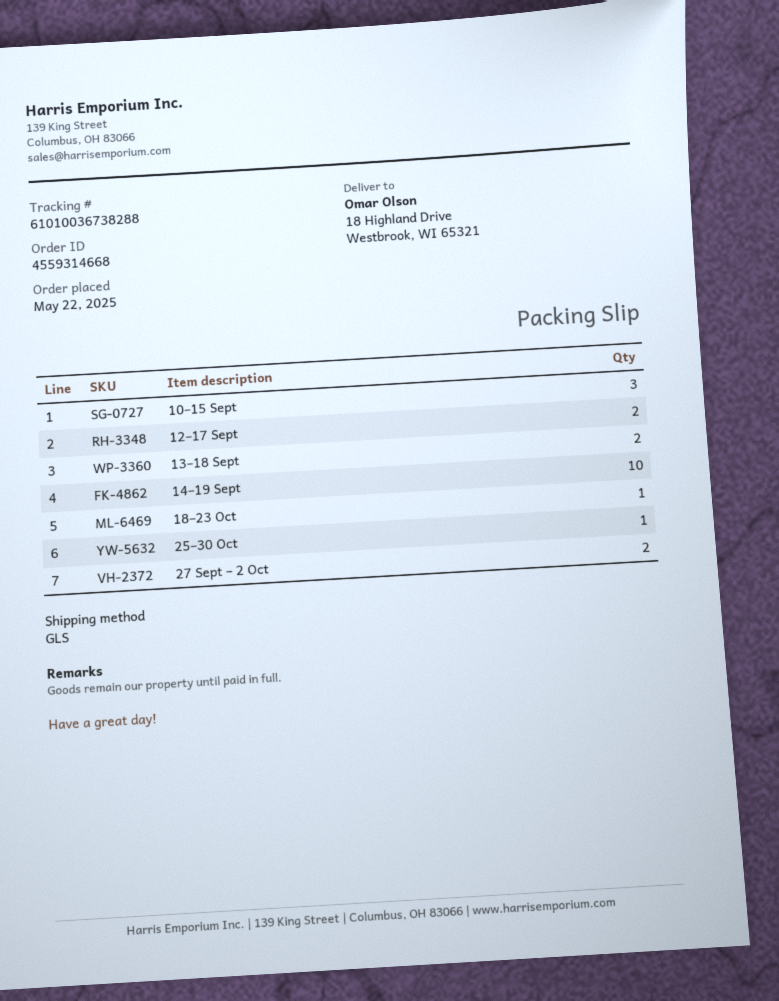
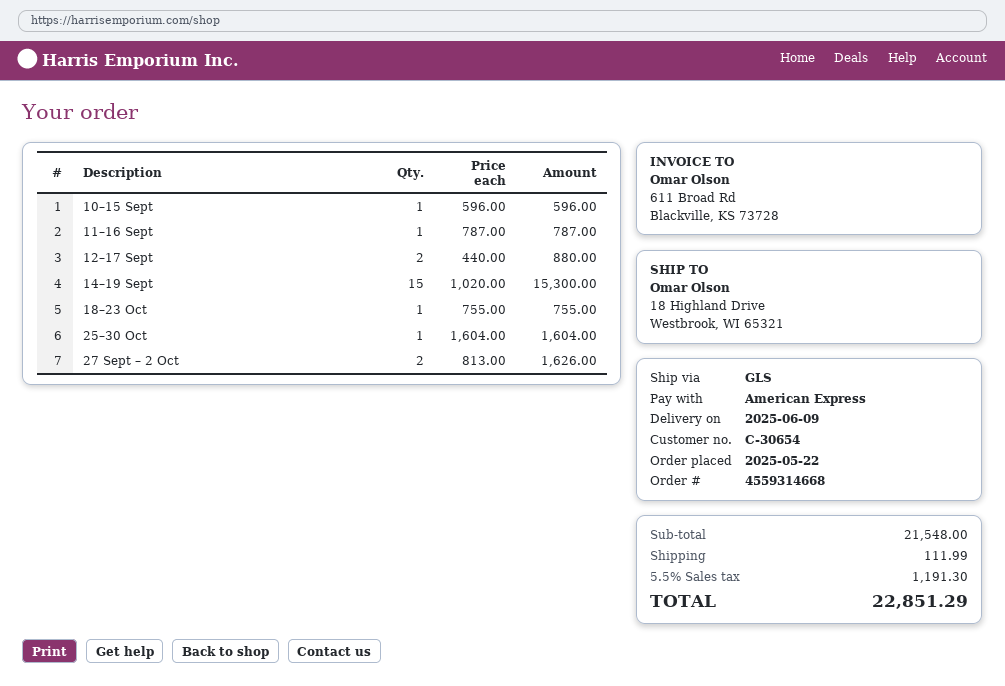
10–15 Sept: 3 -> 1
13–18 Sept: 2 -> none
14–19 Sept: 10 -> 15
11–16 Sept: none -> 1

